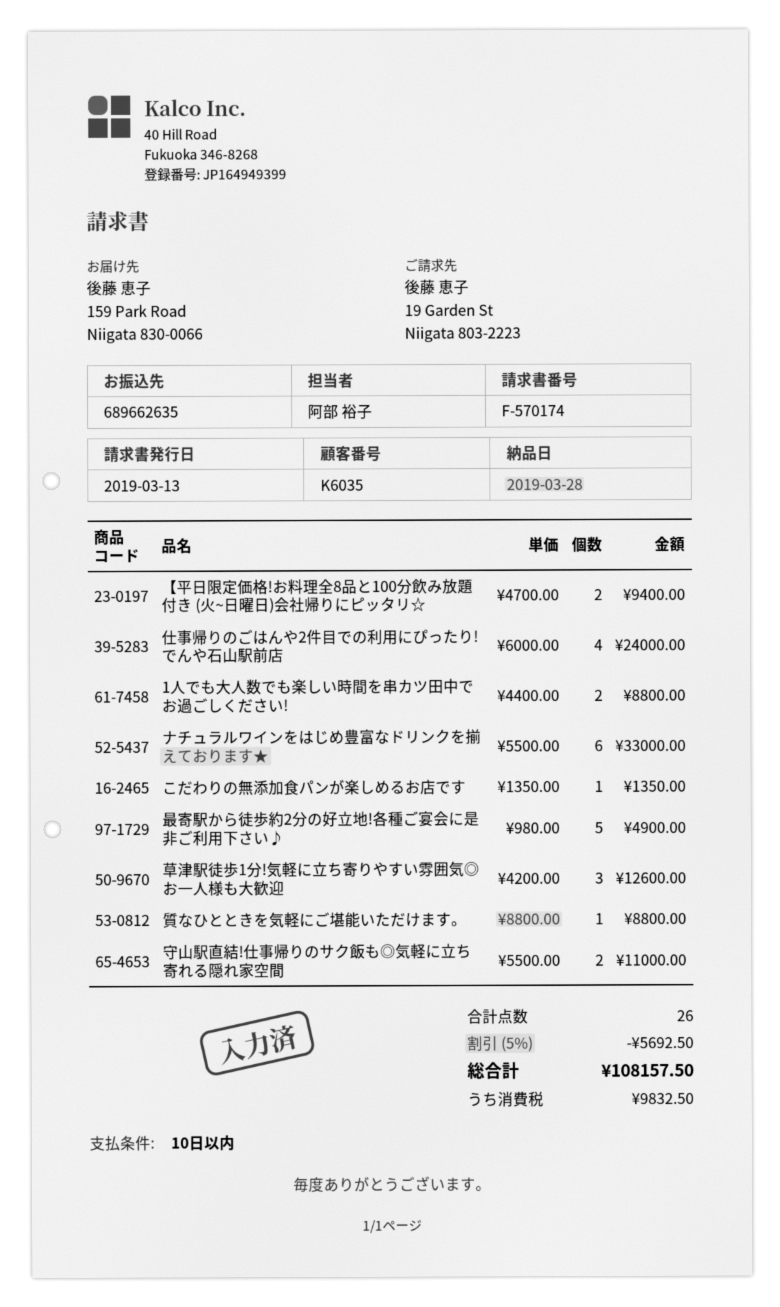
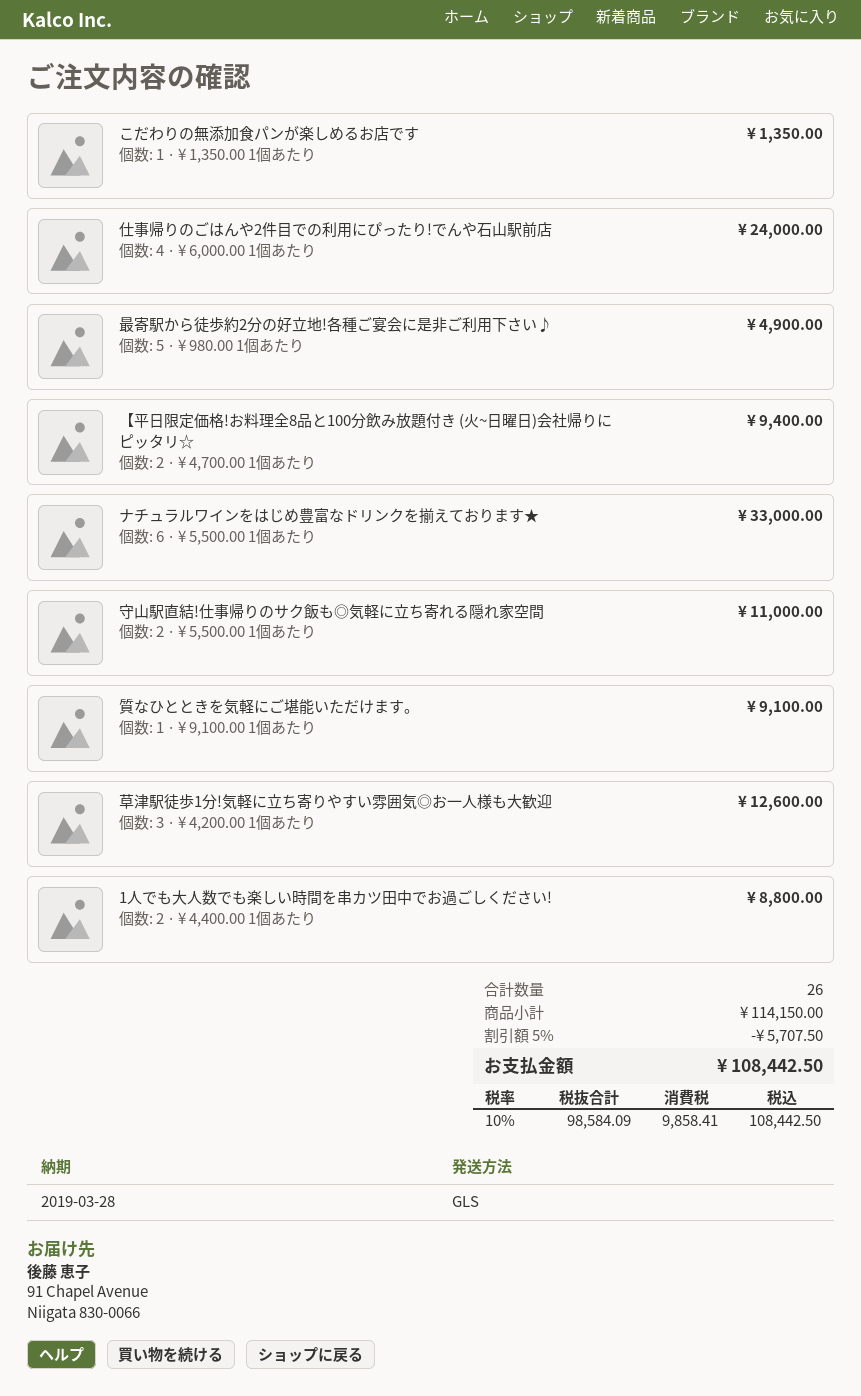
ship to: 159 Park Road, Niigata 830-0066 -> 91 Chapel Avenue, Niigata 830-0066
質なひとときを気軽にご堪能いただけます。: 1 x 8800.00 = 8800.00 -> 1 x 9100.00 = 9100.00
discount: 5% = 5692.50 -> 5% = 5707.50
tax: 9832.50 -> 9858.41
total: 108157.50 -> 108442.50

